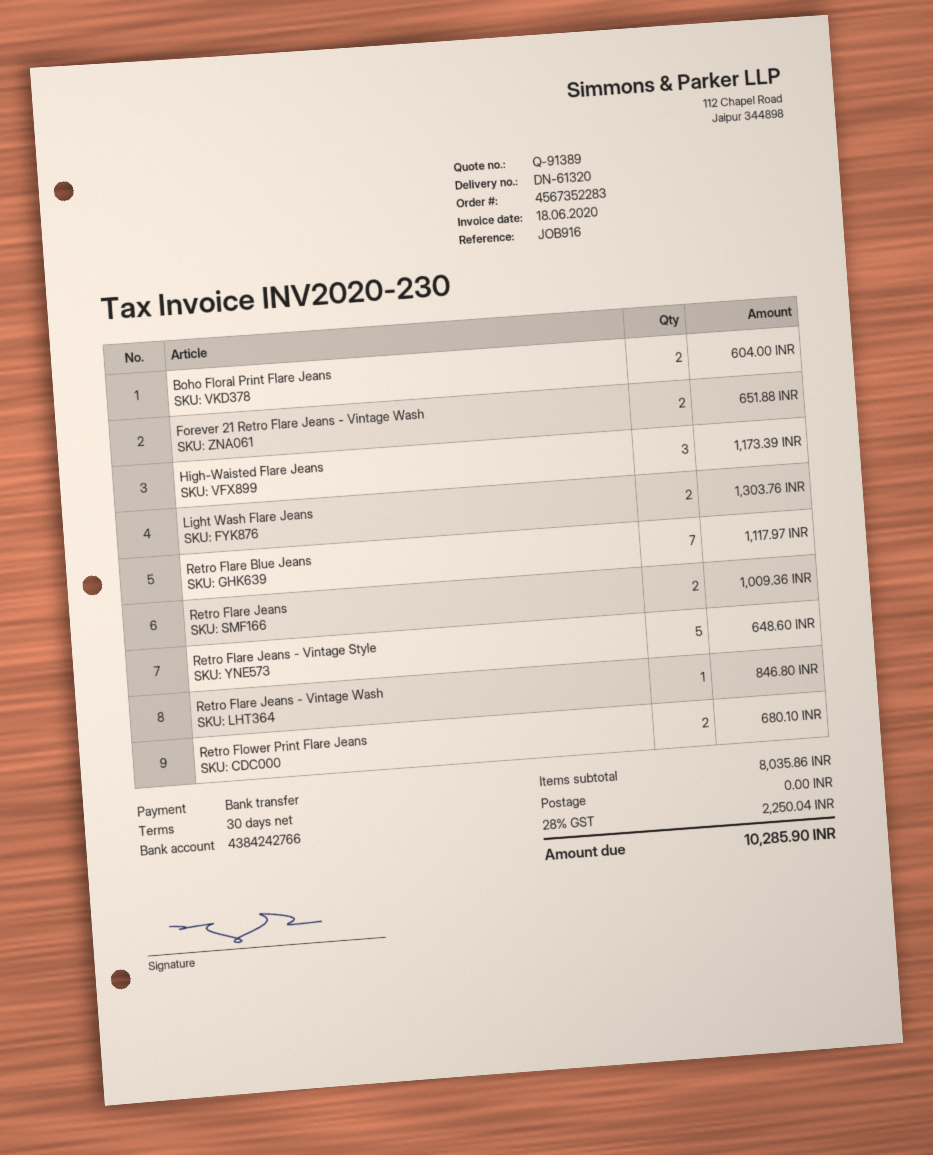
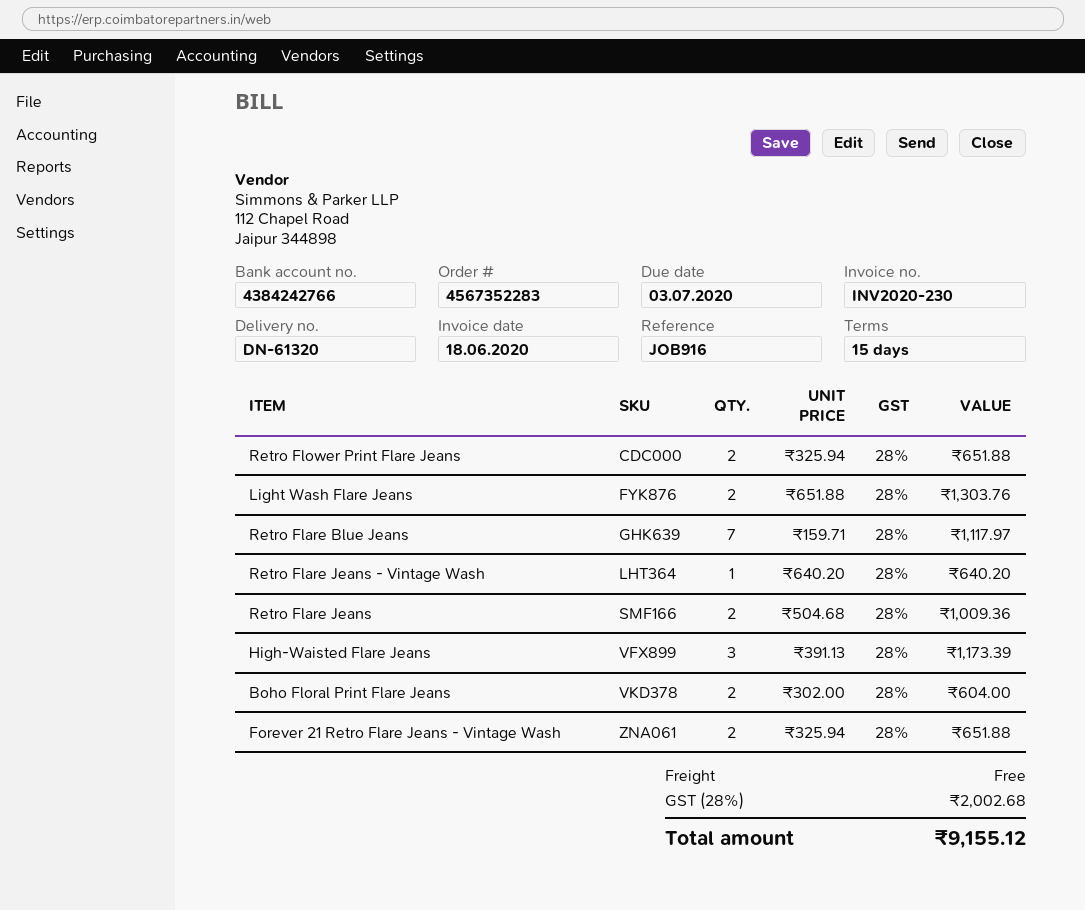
payment terms: 30 days -> 15 days
Retro Flare Jeans - Vintage Style: 5 for 648.60 -> none
Retro Flare Jeans - Vintage Wash: 1 for 846.80 -> 1 for 640.20
Retro Flower Print Flare Jeans: 2 for 680.10 -> 2 for 651.88
tax: 28% = 2250.04 -> 28% = 2002.68
total: 10285.90 -> 9155.12

